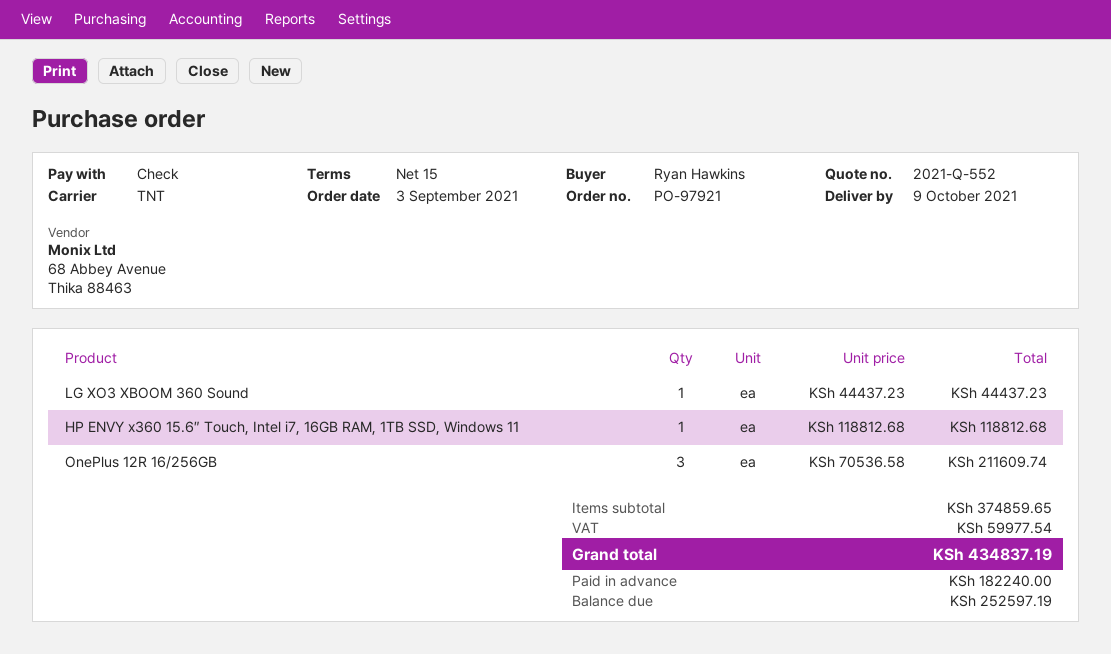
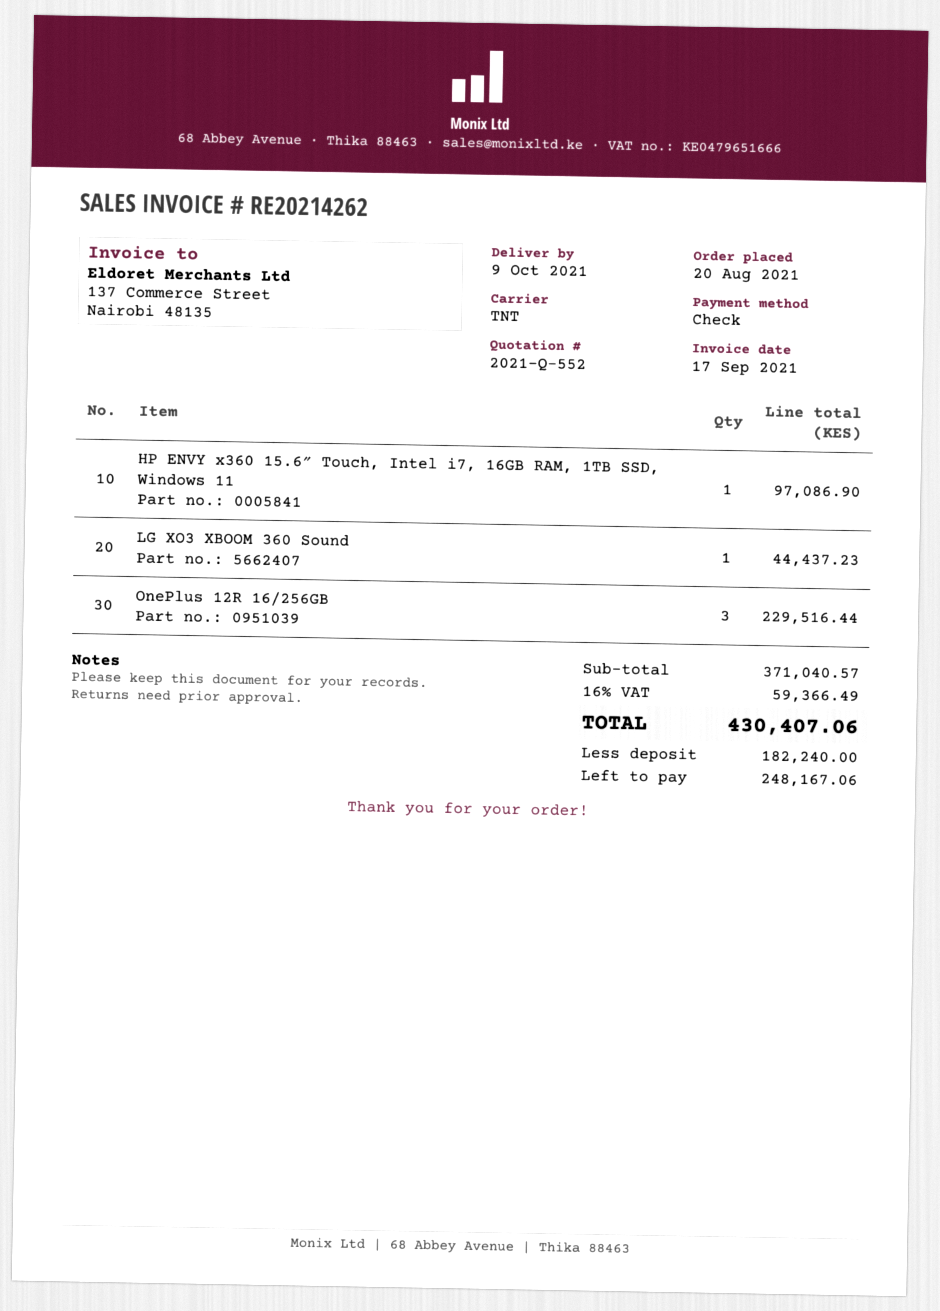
order date: 2021-09-03 -> 2021-08-20
HP ENVY x360 15.6″ Touch, Intel i7, 16GB RAM, 1TB SSD, Windows 11: 1 for 118812.68 -> 1 for 97086.90
OnePlus 12R 16/256GB: 3 for 211609.74 -> 3 for 229516.44
subtotal: 374859.65 -> 371040.57
tax: 59977.54 -> 59366.49
total: 434837.19 -> 430407.06
balance: 252597.19 -> 248167.06

